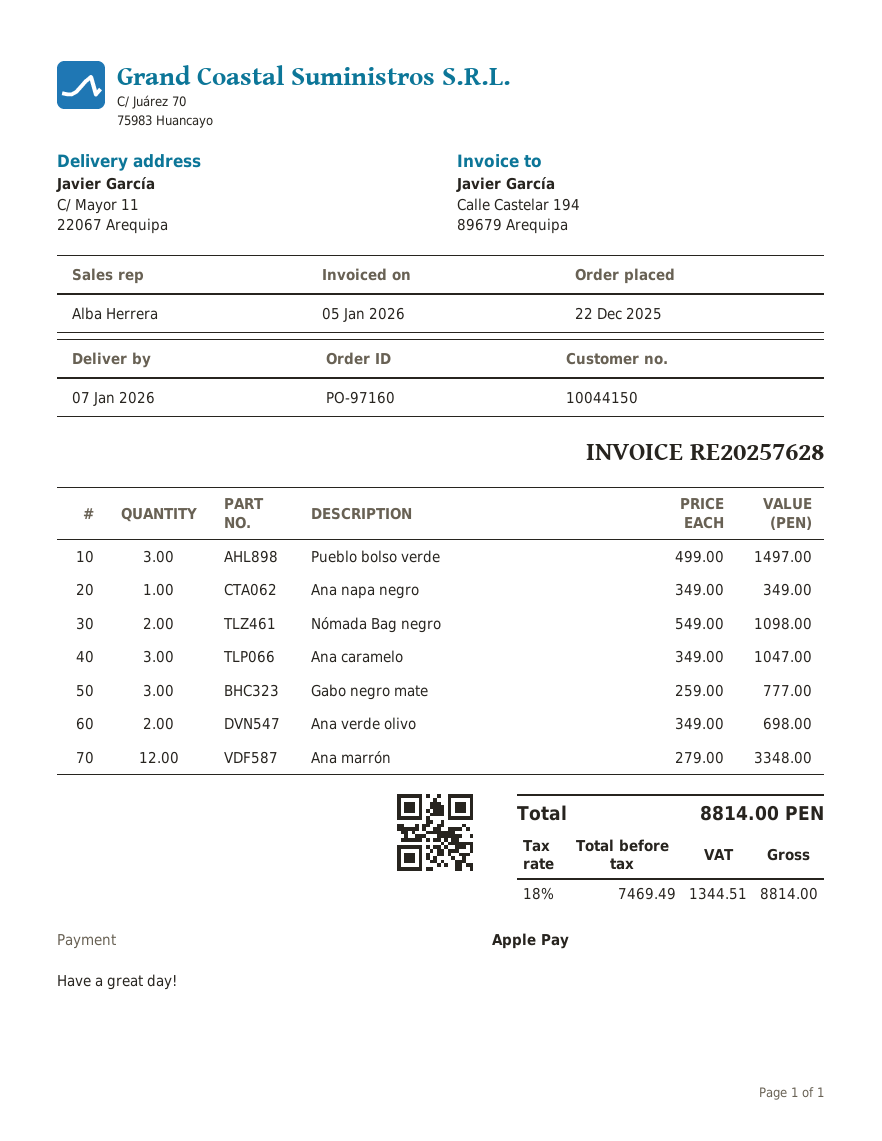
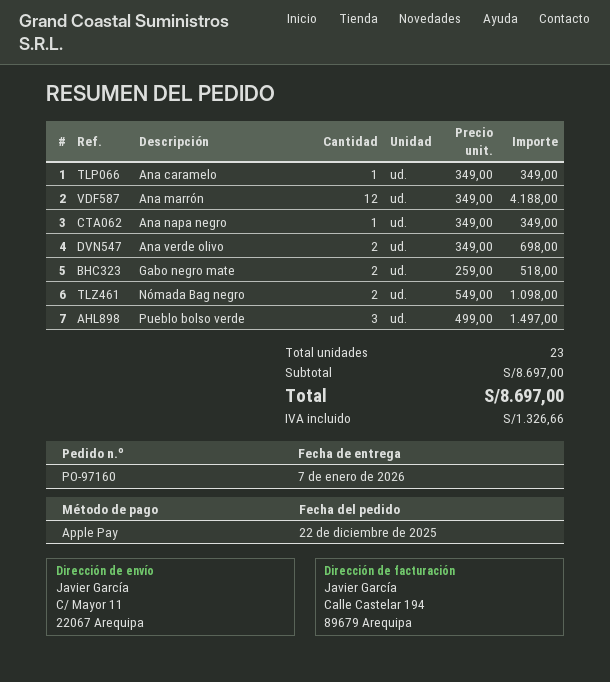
Ana caramelo: 3 x 349.00 = 1047.00 -> 1 x 349.00 = 349.00
Gabo negro mate: 3 x 259.00 = 777.00 -> 2 x 259.00 = 518.00
Ana marrón: 12 x 279.00 = 3348.00 -> 12 x 349.00 = 4188.00
tax: 1344.51 -> 1326.66
total: 8814.00 -> 8697.00

